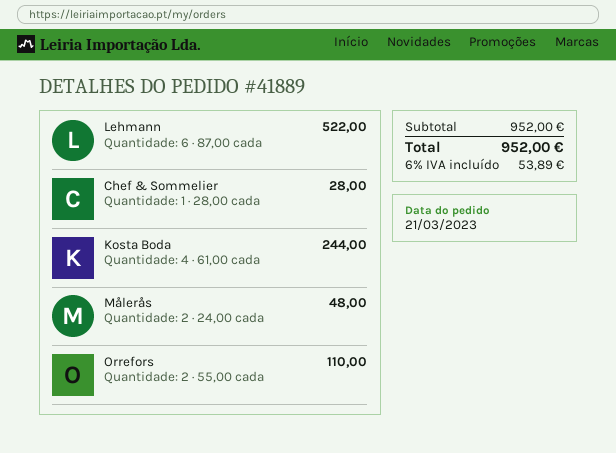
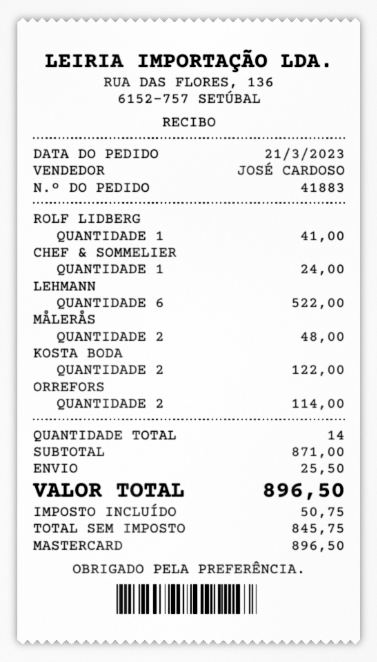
order number: 41889 -> 41883
Chef & Sommelier: 1 for 28.00 -> 1 for 24.00
Kosta Boda: 4 for 244.00 -> 2 for 122.00
Orrefors: 2 for 110.00 -> 2 for 114.00
ROLF LIDBERG: none -> 1 for 41.00
subtotal: 952.00 -> 871.00
shipping: none -> 25.50
tax: 53.89 -> 50.75
total: 952.00 -> 896.50

